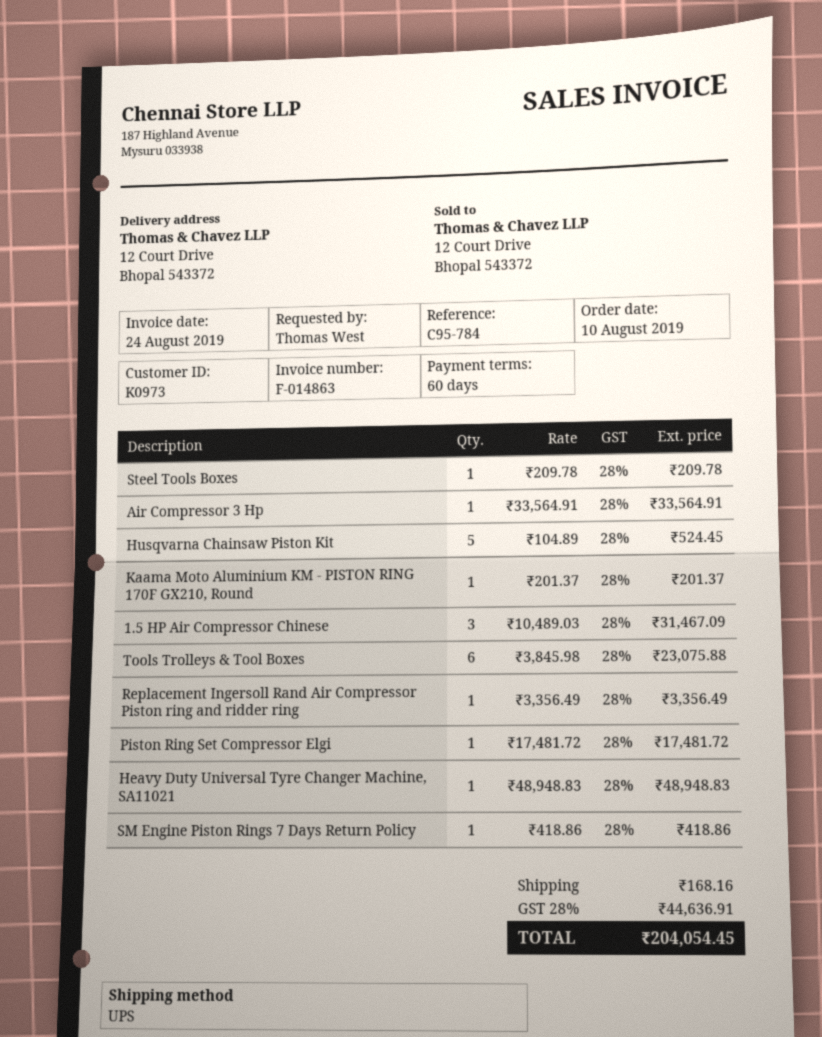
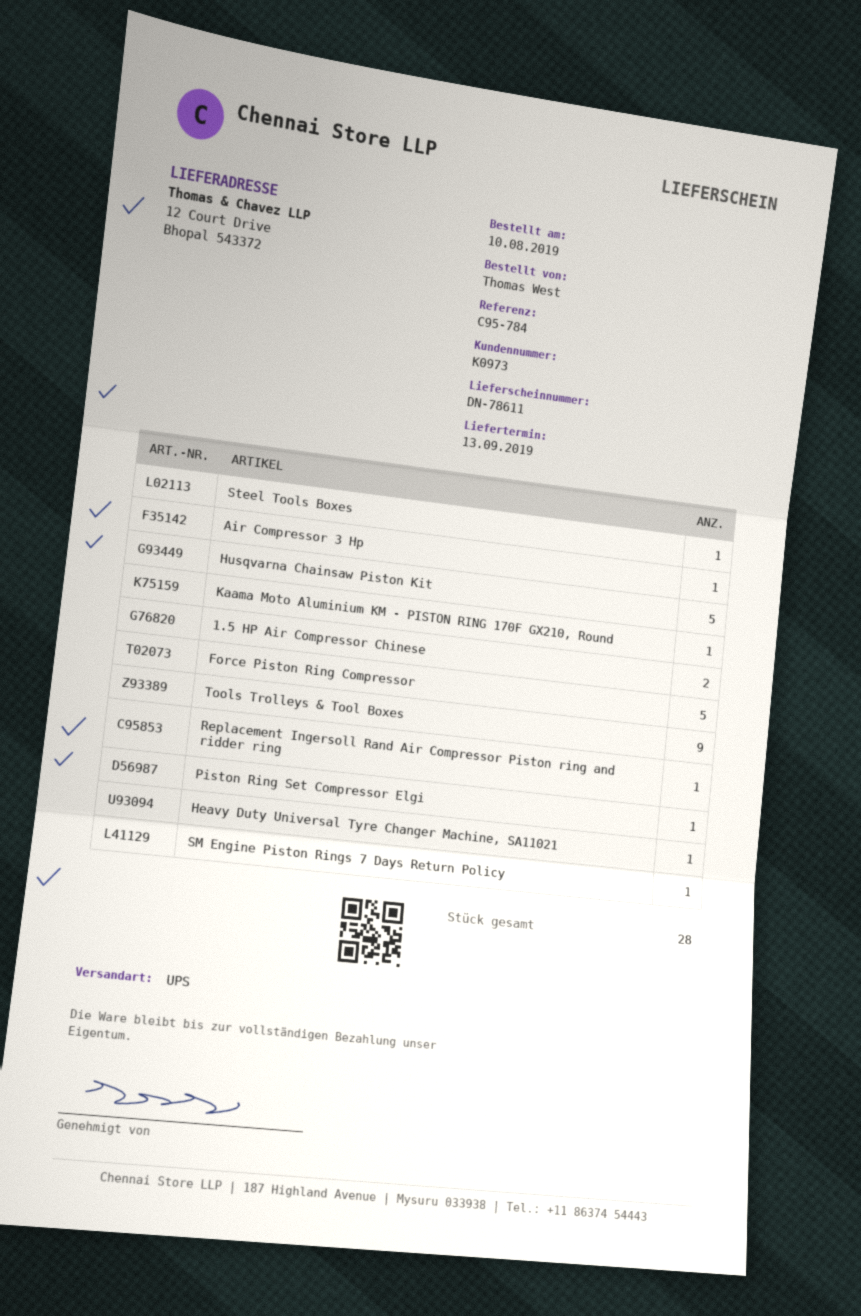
1.5 HP Air Compressor Chinese: 3 -> 2
Tools Trolleys & Tool Boxes: 6 -> 9
Force Piston Ring Compressor: none -> 5

